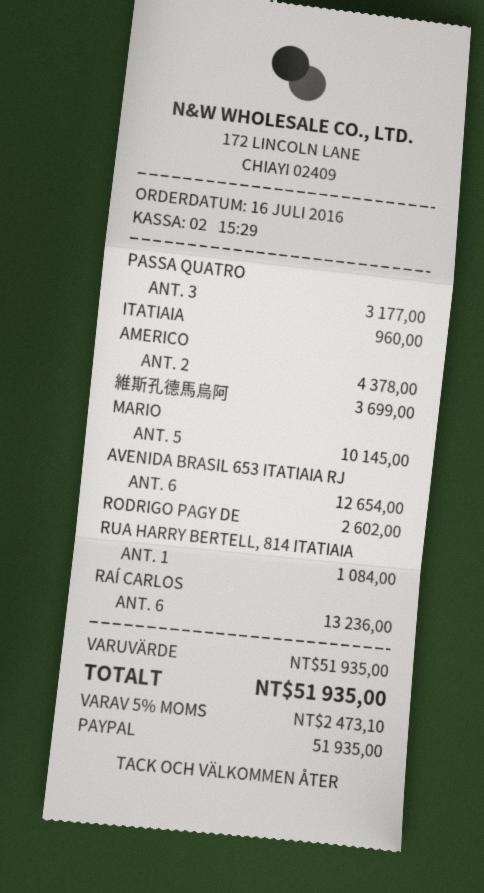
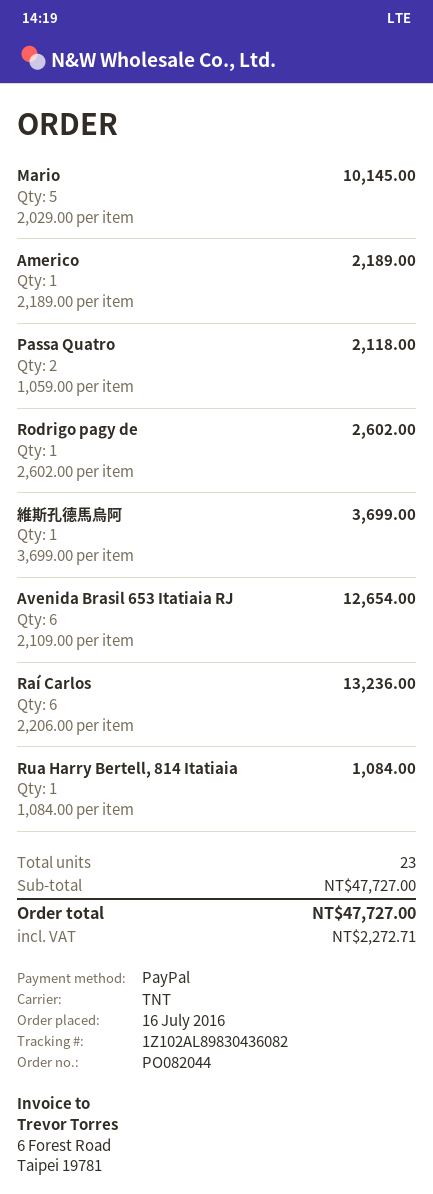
PASSA QUATRO: 3 for 3177.00 -> 2 for 2118.00
ITATIAIA: 1 for 960.00 -> none
AMERICO: 2 for 4378.00 -> 1 for 2189.00
subtotal: 51935.00 -> 47727.00
tax: 2473.10 -> 2272.71
total: 51935.00 -> 47727.00

